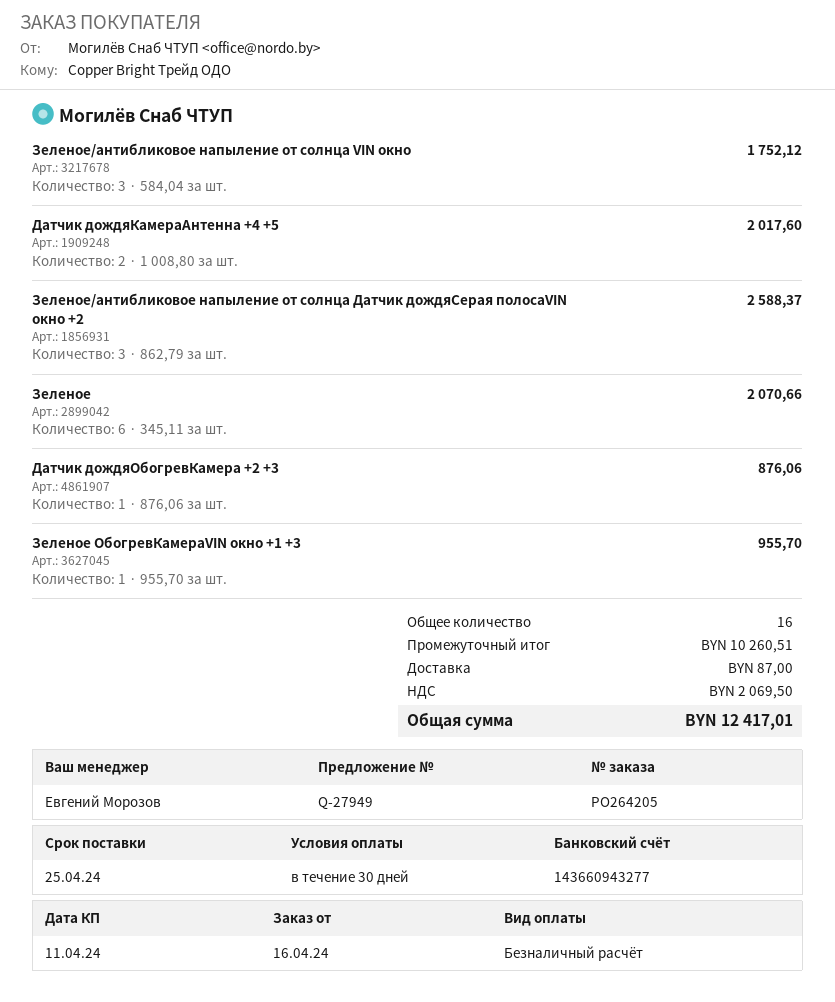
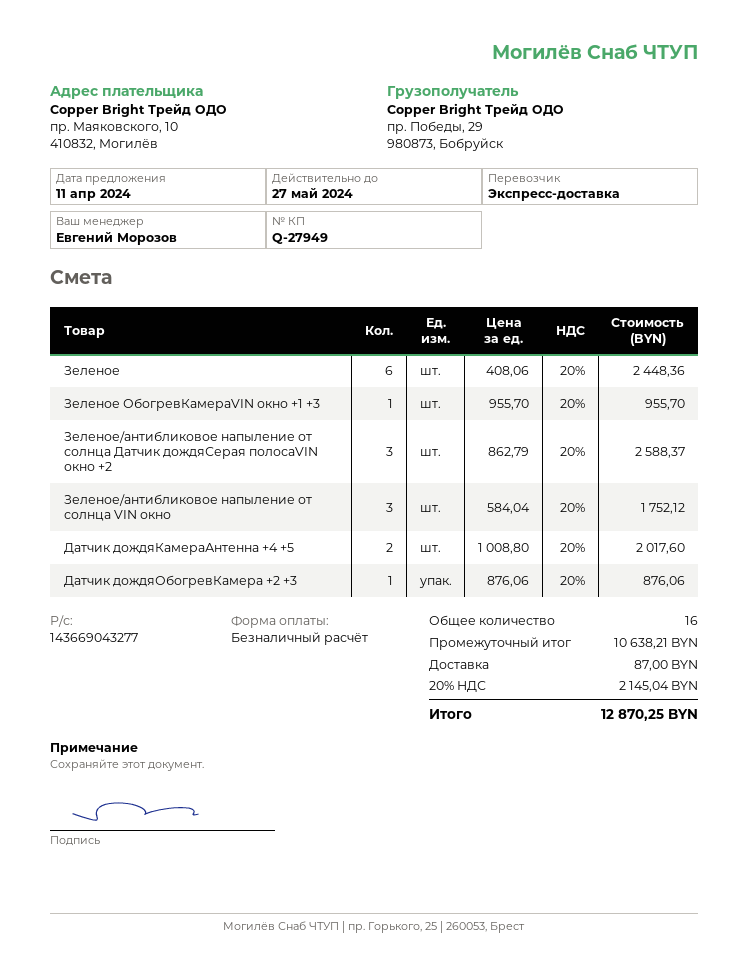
bank account: 143660943277 -> 143669043277
Зеленое: 6 x 345.11 = 2070.66 -> 6 x 408.06 = 2448.36
subtotal: 10260.51 -> 10638.21
tax: 2069.50 -> 2145.04
total: 12417.01 -> 12870.25

